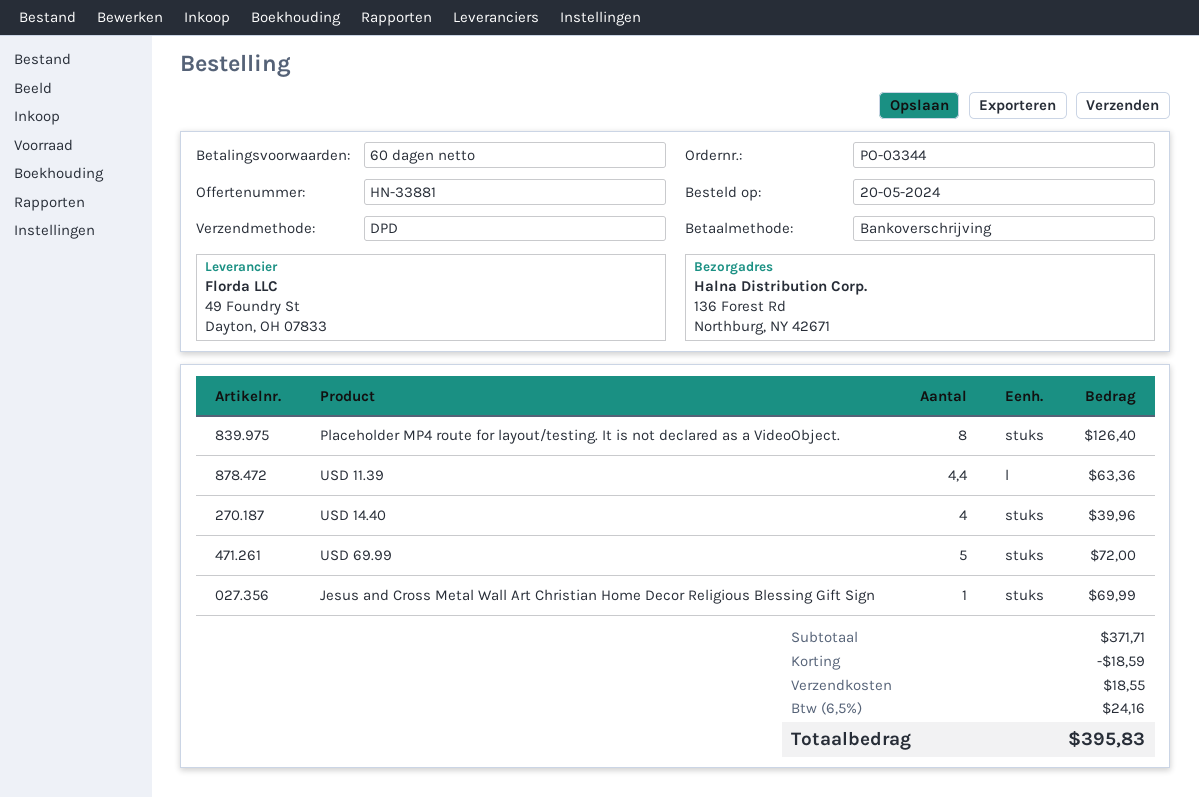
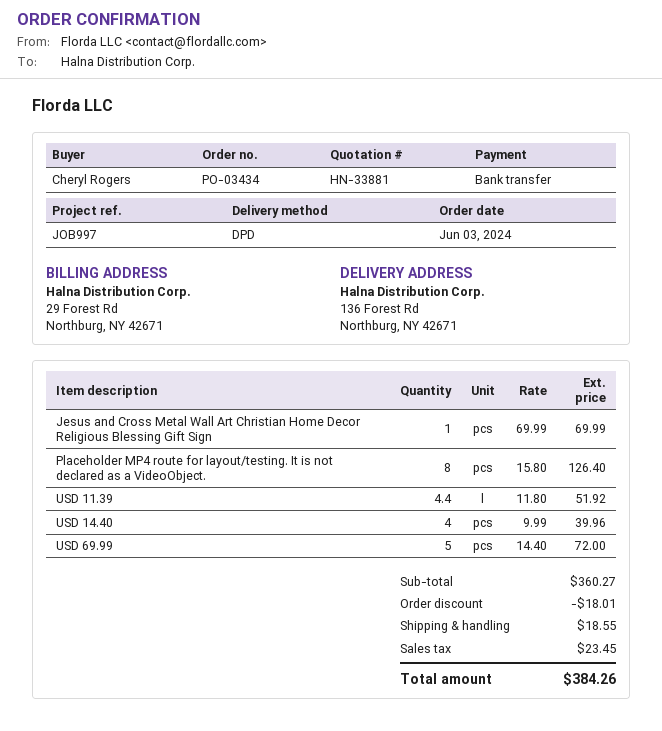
order number: PO-03344 -> PO-03434
order date: 2024-05-20 -> 2024-06-03
USD 11.39: 4.4 for 63.36 -> 4.4 for 51.92
subtotal: 371.71 -> 360.27
discount: 18.59 -> 18.01
tax: 24.16 -> 23.45
total: 395.83 -> 384.26

